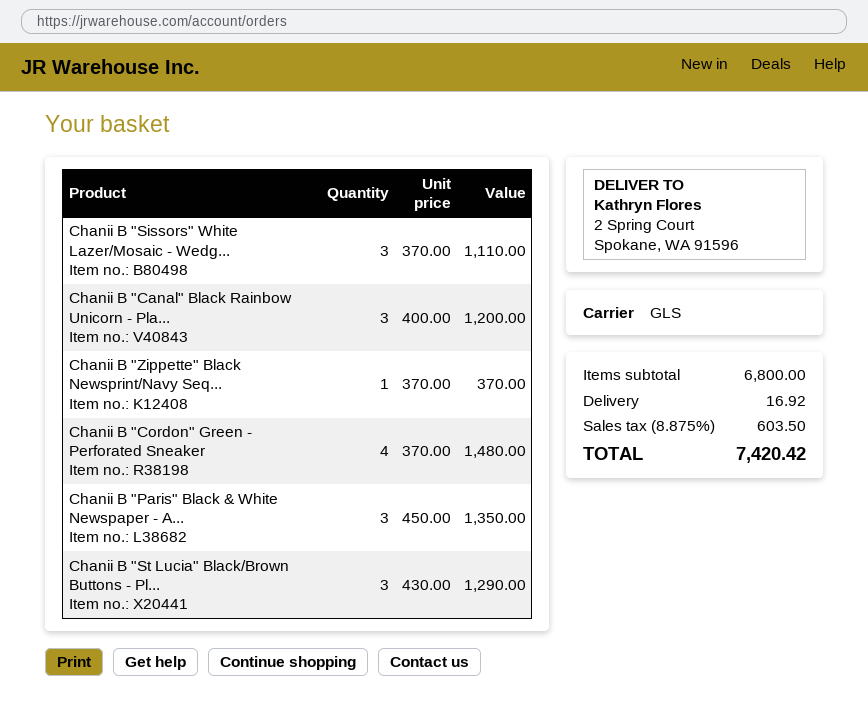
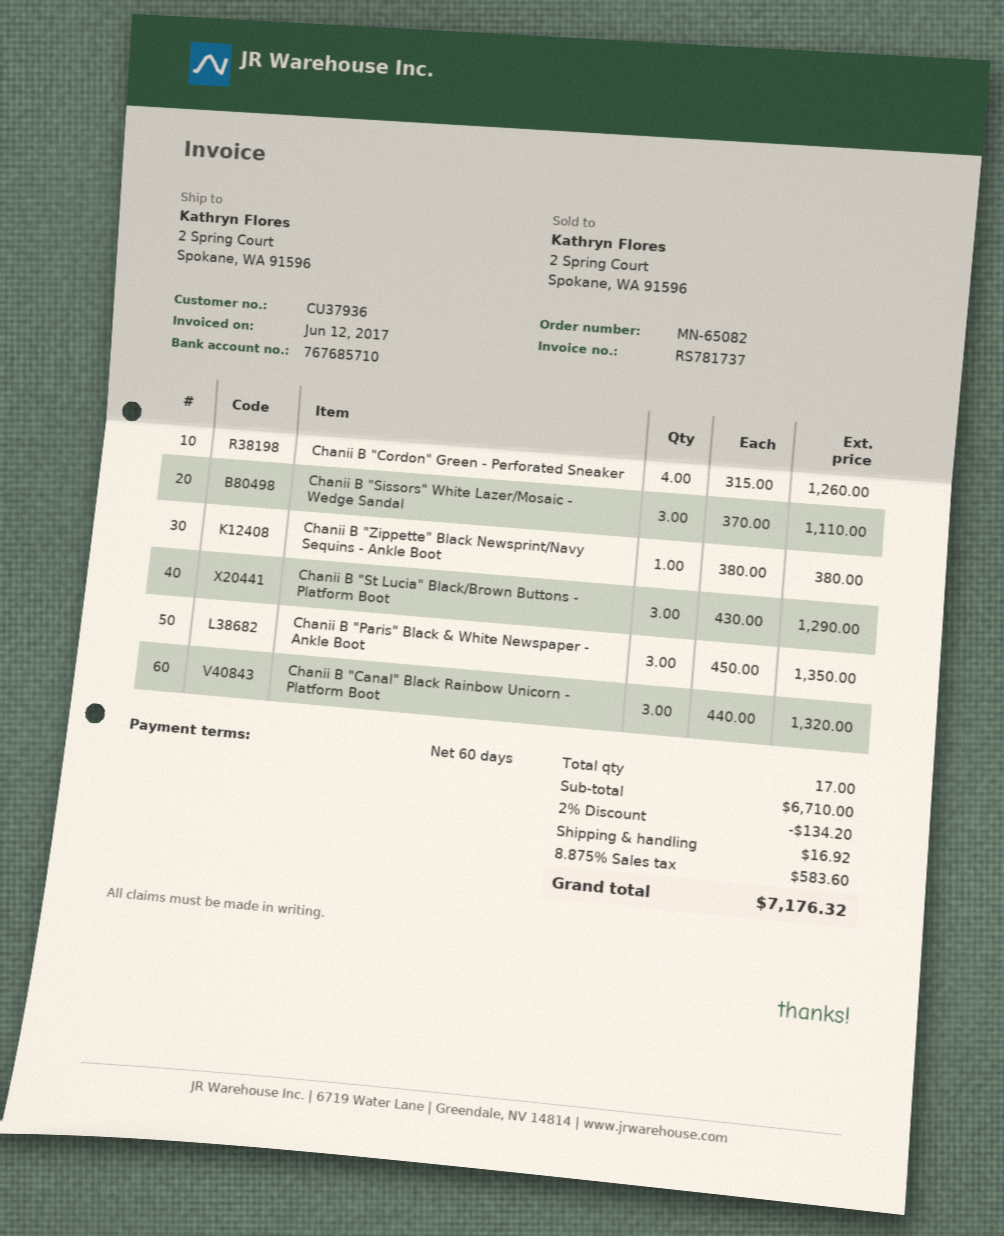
Chanii B "Canal" Black Rainbow Unicorn - Pla...: 3 x 400.00 = 1200.00 -> 3 x 440.00 = 1320.00
Chanii B "Zippette" Black Newsprint/Navy Seq...: 1 x 370.00 = 370.00 -> 1 x 380.00 = 380.00
Chanii B "Cordon" Green - Perforated Sneaker: 4 x 370.00 = 1480.00 -> 4 x 315.00 = 1260.00
subtotal: 6800.00 -> 6710.00
discount: none -> 2% = 134.20
tax: 8.875% = 603.50 -> 8.875% = 583.60
total: 7420.42 -> 7176.32

